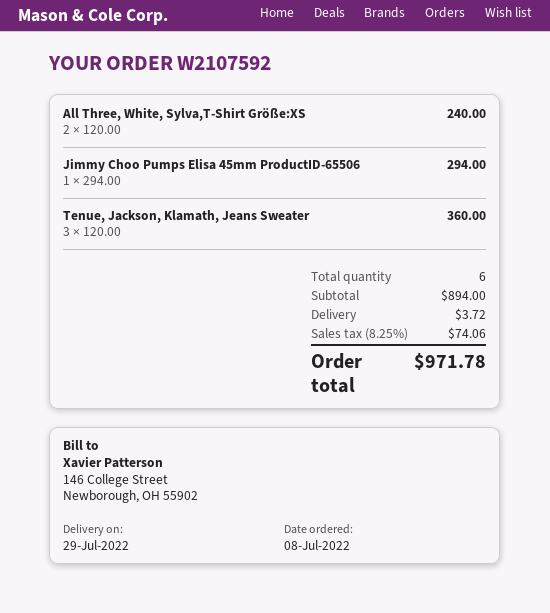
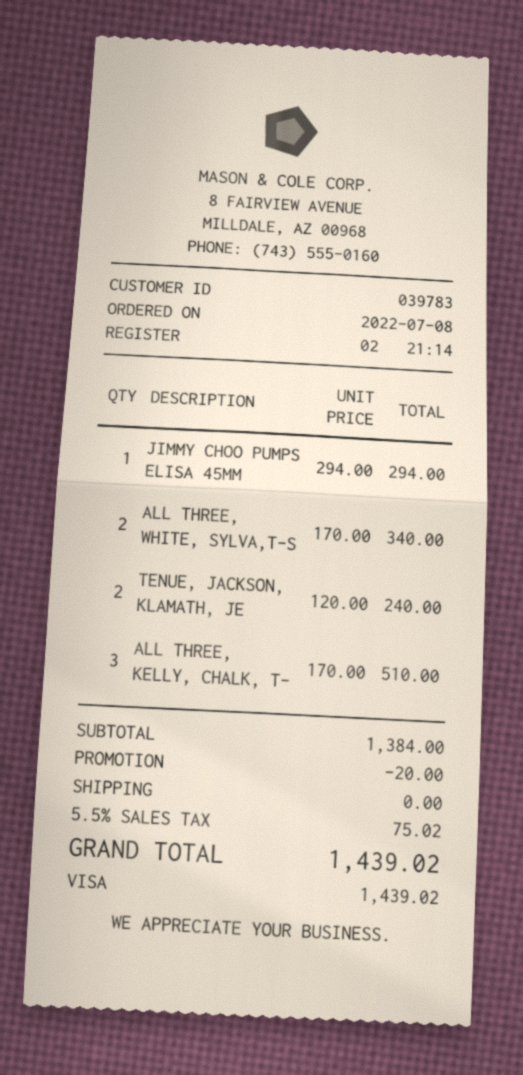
All Three, White, Sylva,T-Shirt Größe:XS: 2 x 120.00 = 240.00 -> 2 x 170.00 = 340.00
Tenue, Jackson, Klamath, Jeans Sweater: 3 x 120.00 = 360.00 -> 2 x 120.00 = 240.00
ALL THREE, KELLY, CHALK, T-: none -> 3 x 170.00 = 510.00
subtotal: 894.00 -> 1384.00
discount: none -> 20.00
shipping: 3.72 -> 0.00
tax: 8.25% = 74.06 -> 5.5% = 75.02
total: 971.78 -> 1439.02

